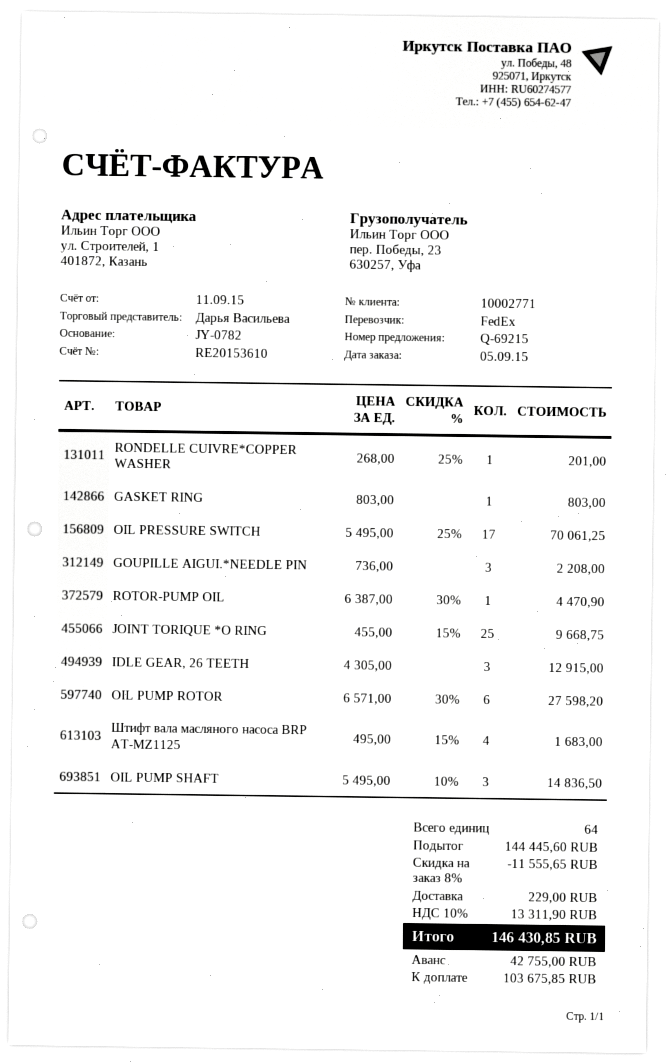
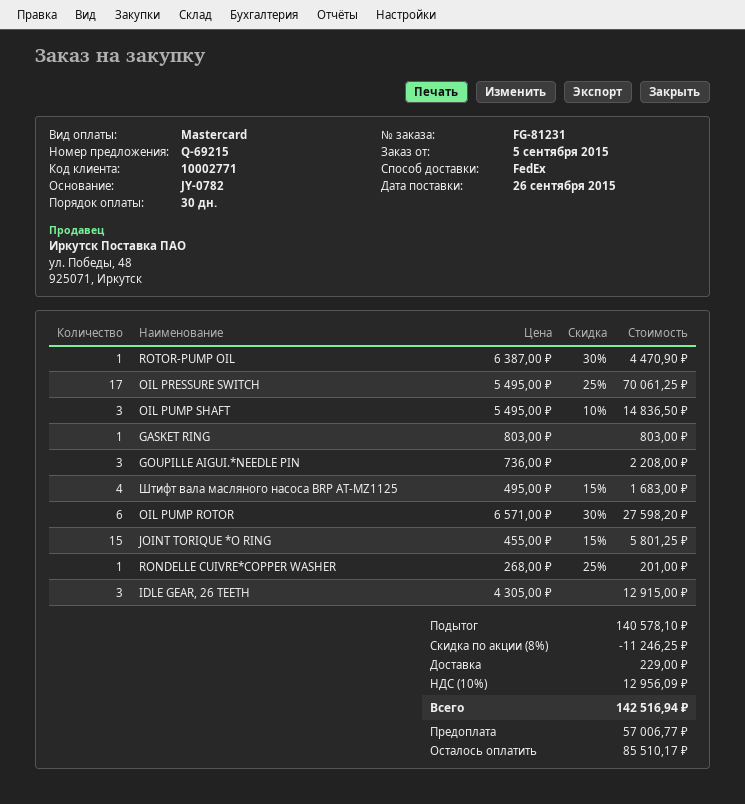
JOINT TORIQUE *O RING: 25 x 455.00 - 15% = 9668.75 -> 15 x 455.00 - 15% = 5801.25
subtotal: 144445.60 -> 140578.10
discount: 8% = 11555.65 -> 8% = 11246.25
tax: 10% = 13311.90 -> 10% = 12956.09
total: 146430.85 -> 142516.94
deposit: 42755.00 -> 57006.77
balance: 103675.85 -> 85510.17

